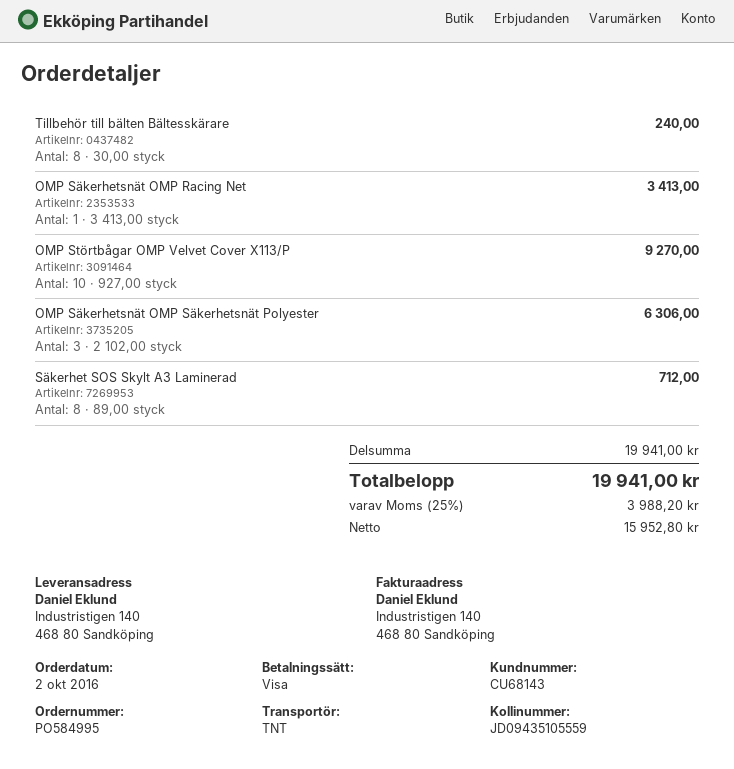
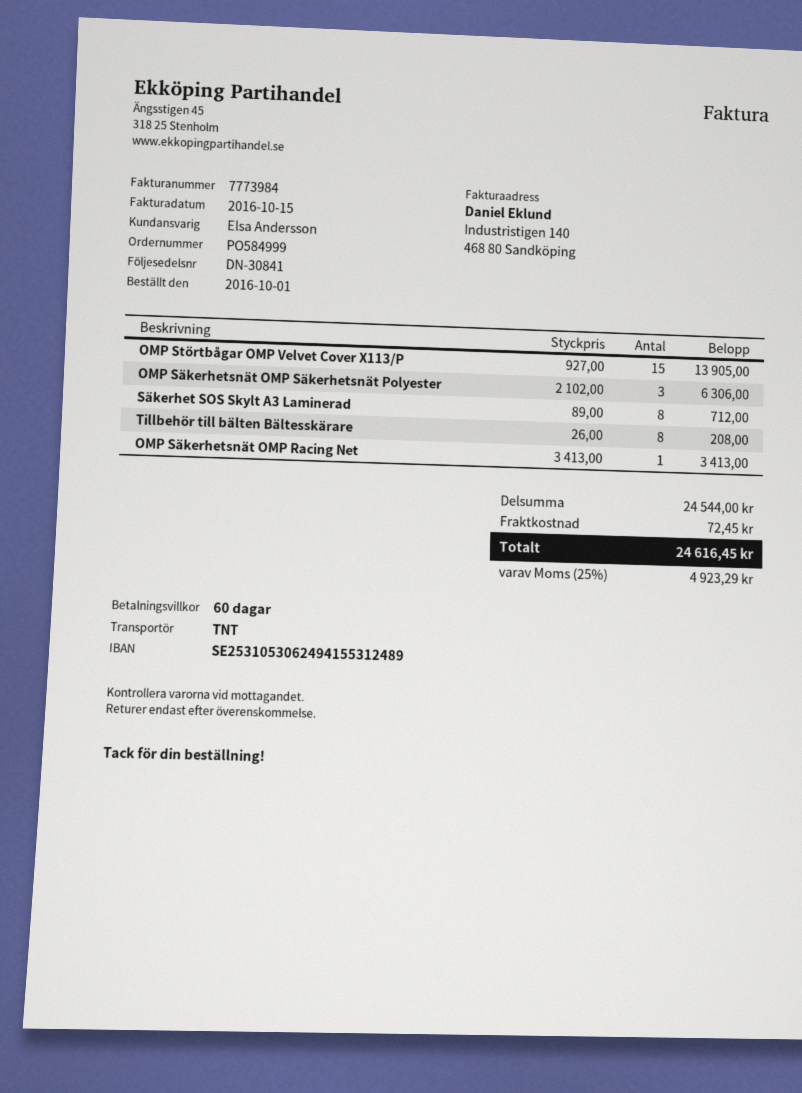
order number: PO584995 -> PO584999
order date: 2016-10-02 -> 2016-10-01
Tillbehör till bälten Bältesskärare: 8 x 30.00 = 240.00 -> 8 x 26.00 = 208.00
OMP Störtbågar OMP Velvet Cover X113/P: 10 x 927.00 = 9270.00 -> 15 x 927.00 = 13905.00
subtotal: 19941.00 -> 24544.00
shipping: none -> 72.45
tax: 25% = 3988.20 -> 25% = 4923.29
total: 19941.00 -> 24616.45

